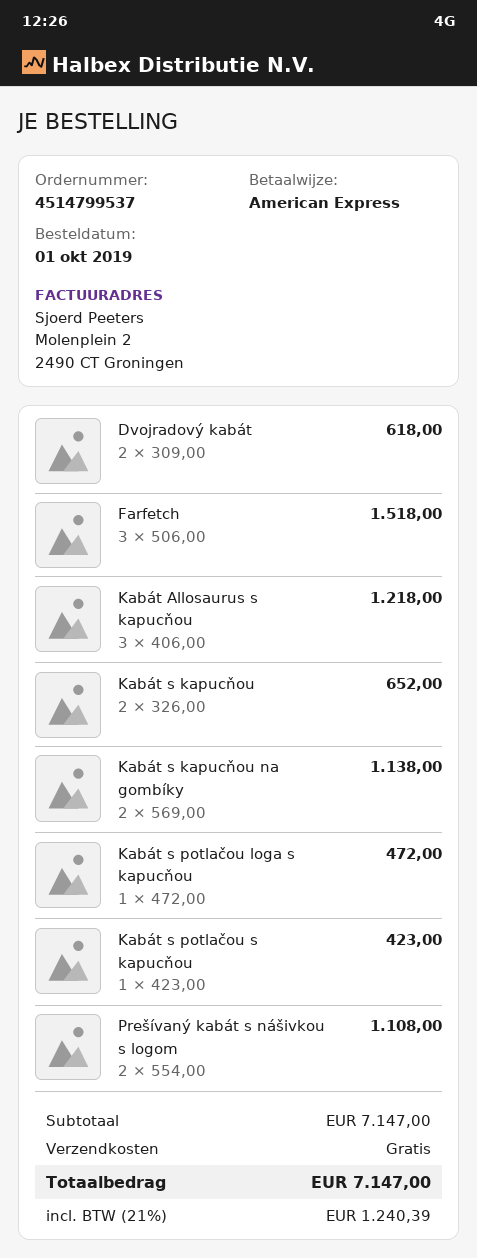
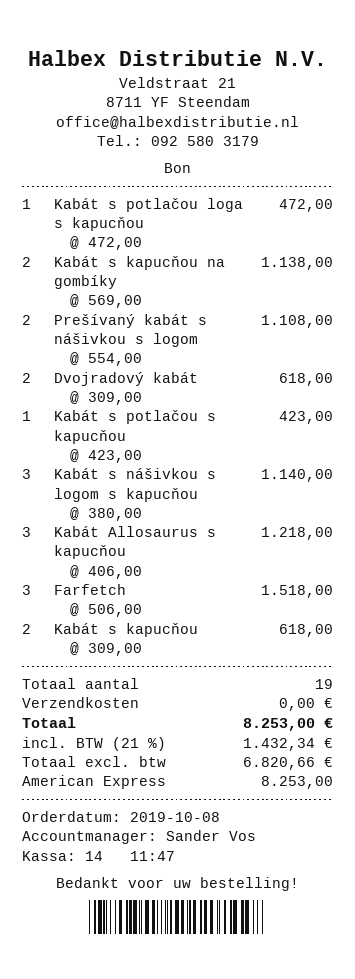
order date: 2019-10-01 -> 2019-10-08
Kabát s kapucňou: 2 x 326.00 = 652.00 -> 2 x 309.00 = 618.00
Kabát s nášivkou s logom s kapucňou: none -> 3 x 380.00 = 1140.00
tax: 21% = 1240.39 -> 21% = 1432.34
total: 7147.00 -> 8253.00

